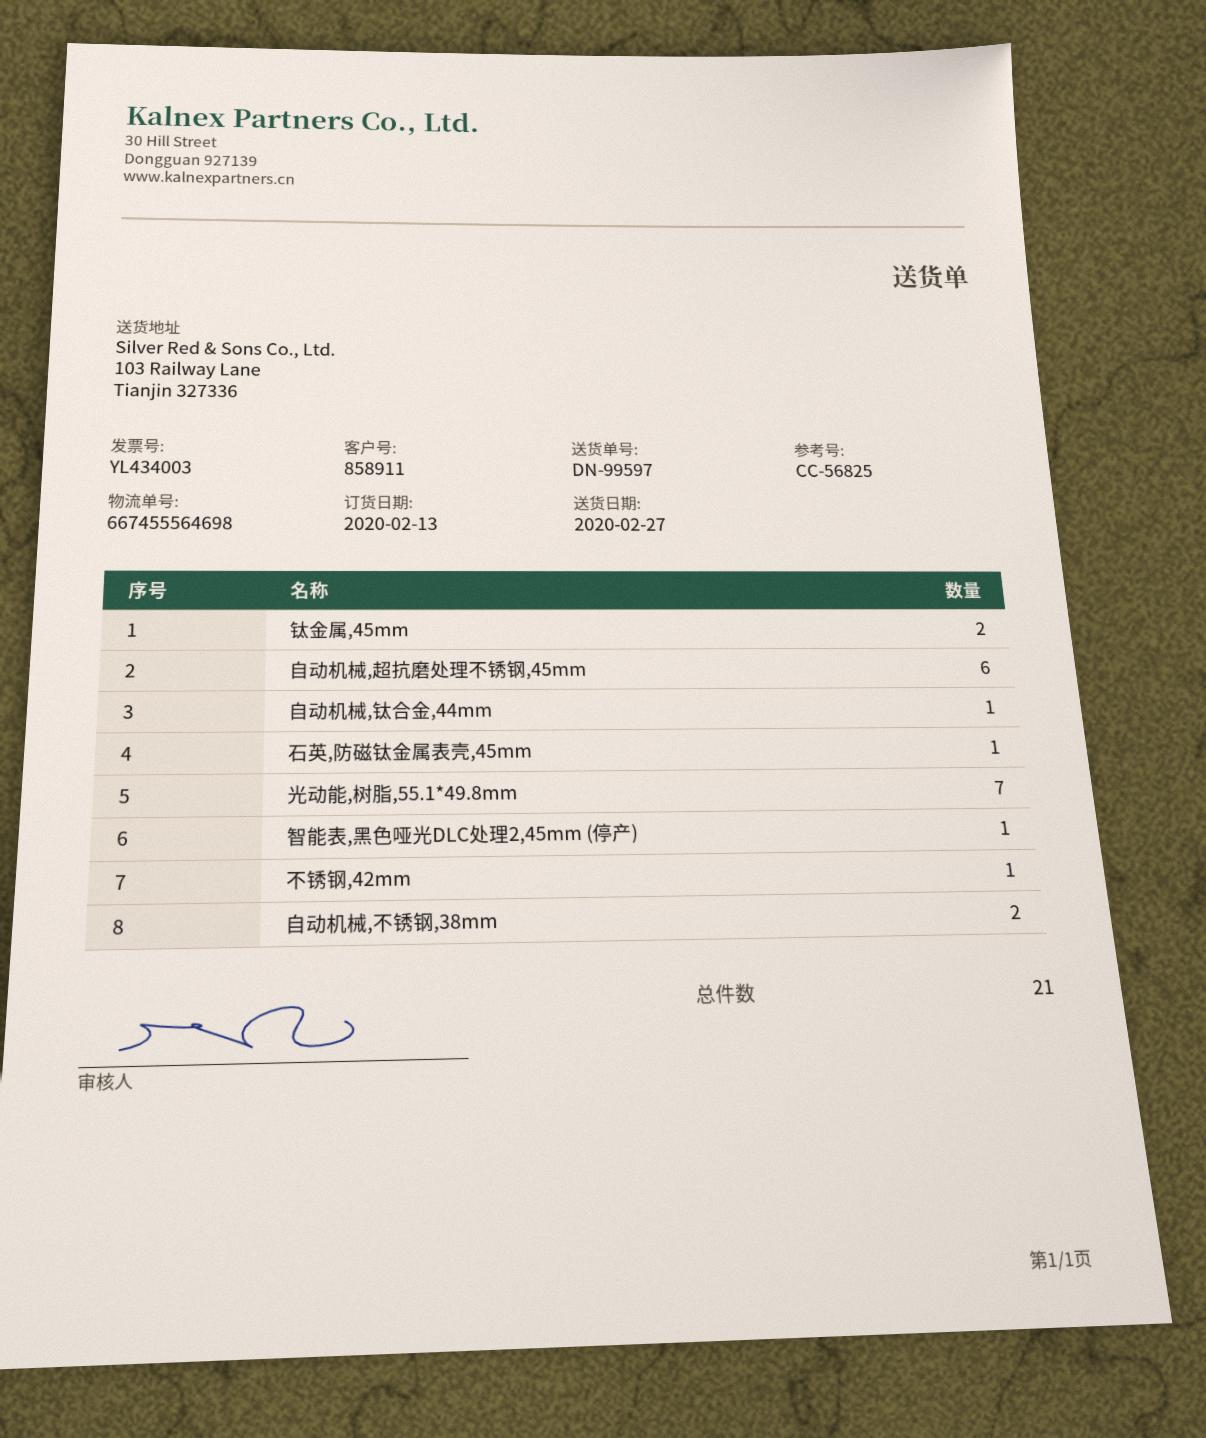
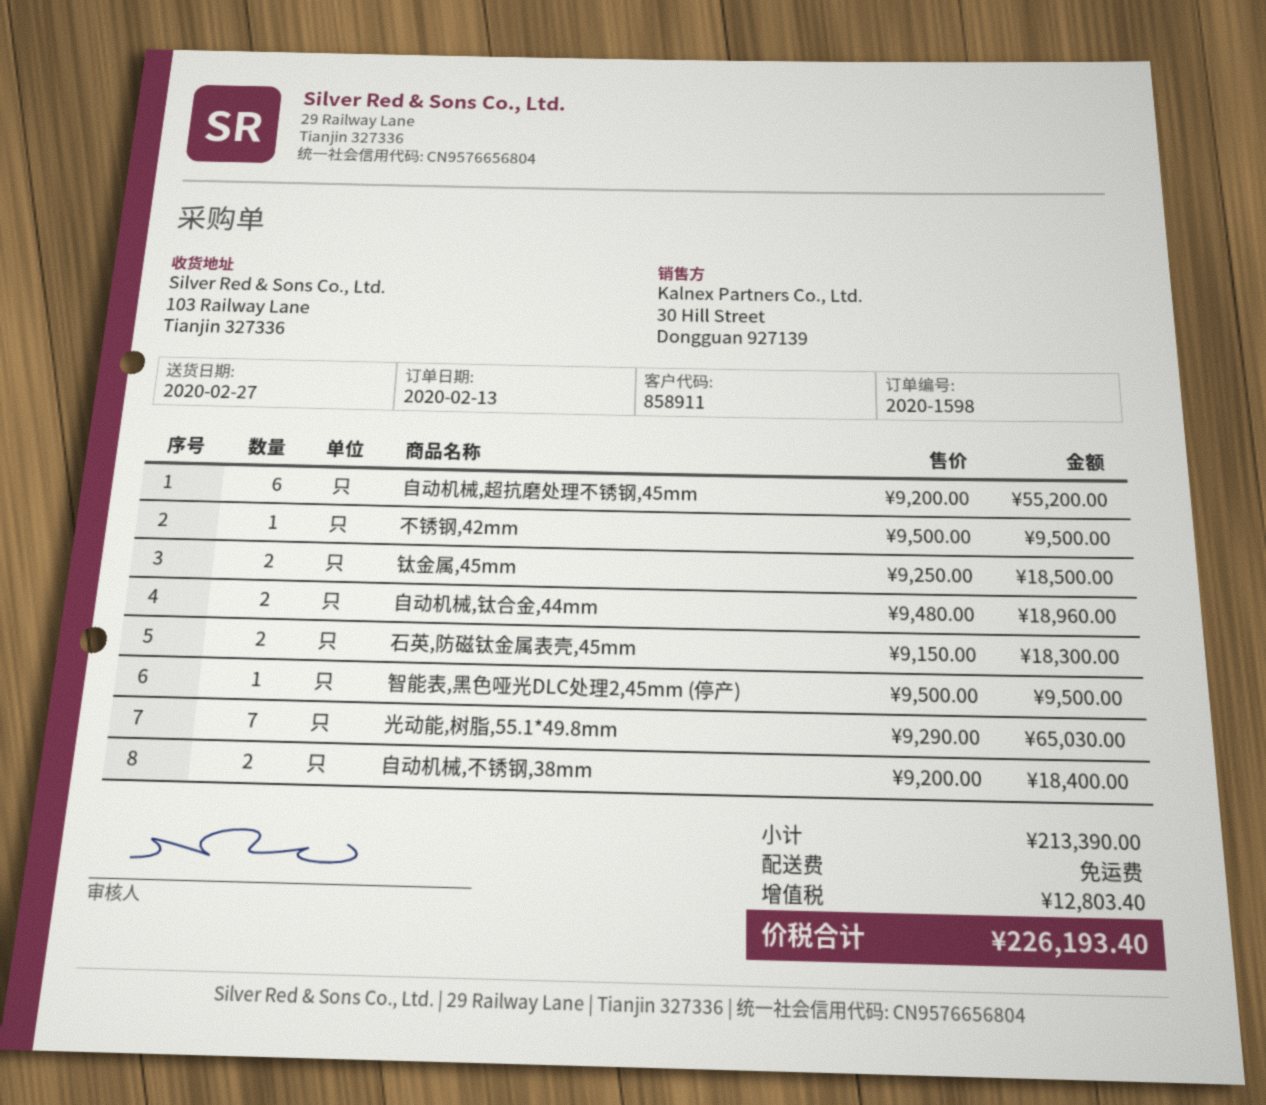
自动机械,钛合金,44mm: 1 -> 2
石英,防磁钛金属表壳,45mm: 1 -> 2

